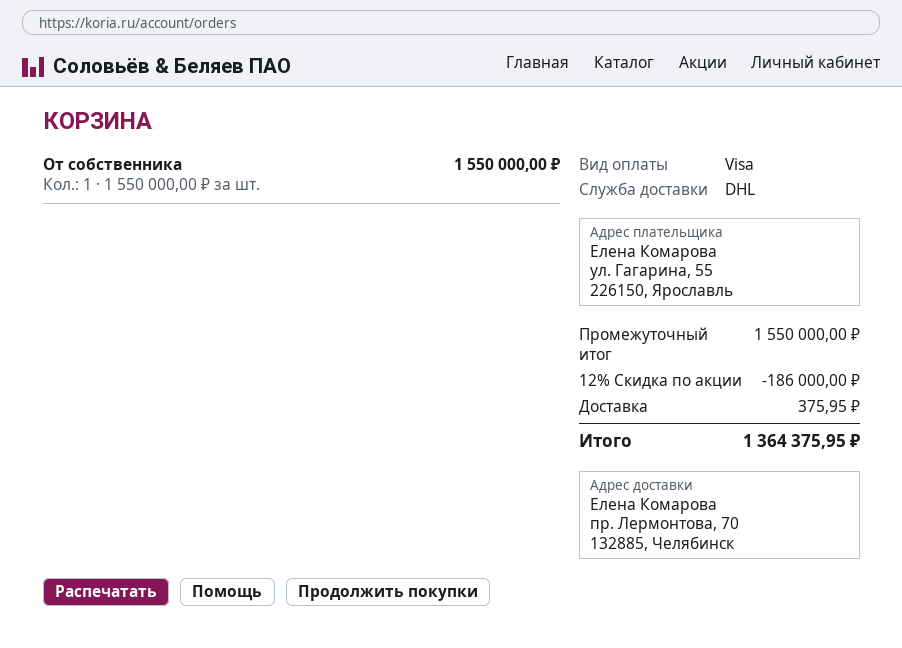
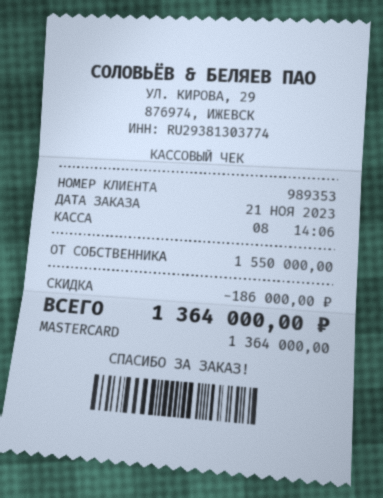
payment method: Visa -> Mastercard
shipping: 375.95 -> none
total: 1364375.95 -> 1364000.00

